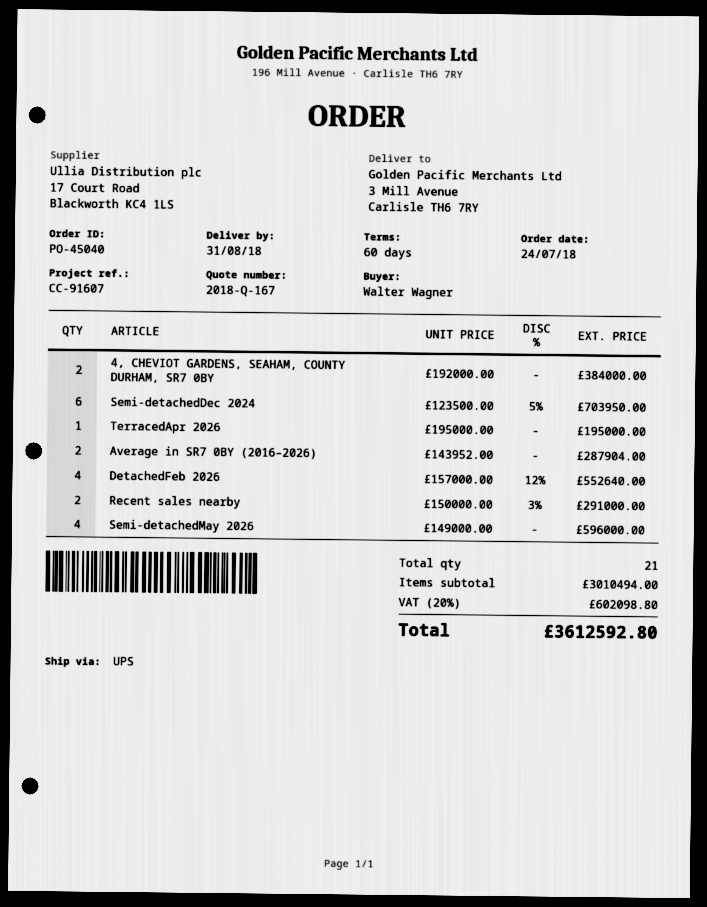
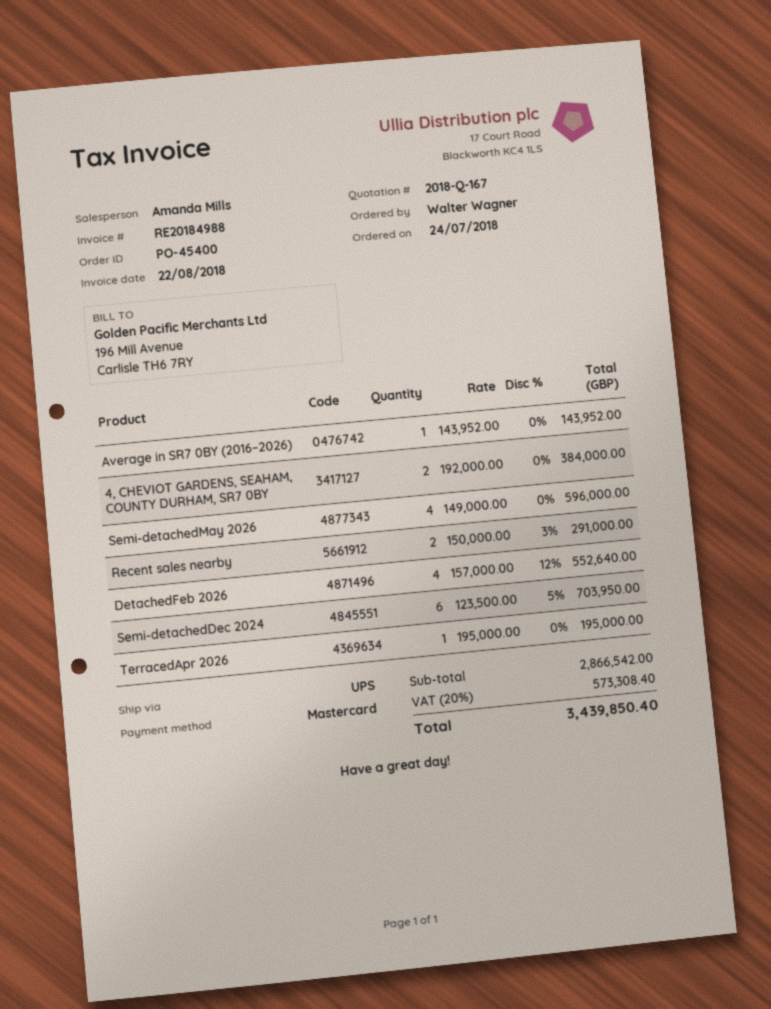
order number: PO-45040 -> PO-45400
Average in SR7 0BY (2016–2026): 2 x 143952.00 = 287904.00 -> 1 x 143952.00 = 143952.00
subtotal: 3010494.00 -> 2866542.00
tax: 20% = 602098.80 -> 20% = 573308.40
total: 3612592.80 -> 3439850.40

